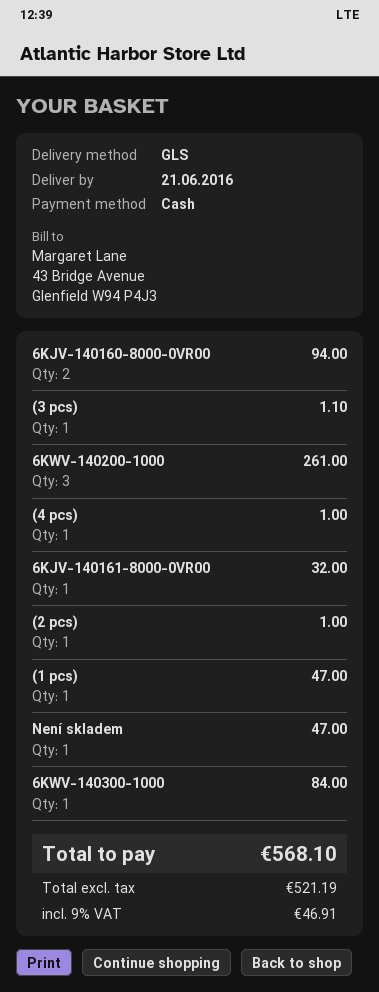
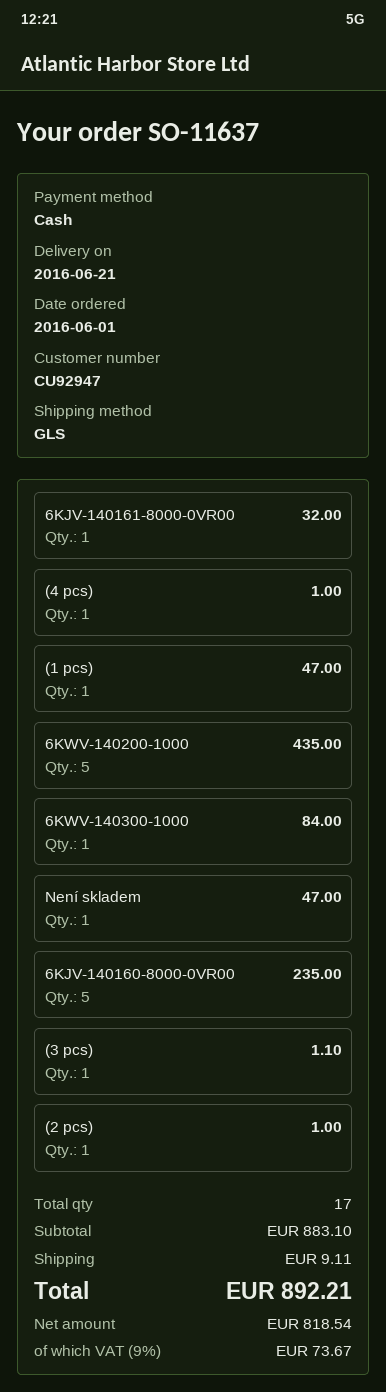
6KJV-140160-8000-0VR00: 2 for 94.00 -> 5 for 235.00
6KWV-140200-1000: 3 for 261.00 -> 5 for 435.00
shipping: none -> 9.11
net: 521.19 -> 818.54
tax: 9% = 46.91 -> 9% = 73.67
total: 568.10 -> 892.21

